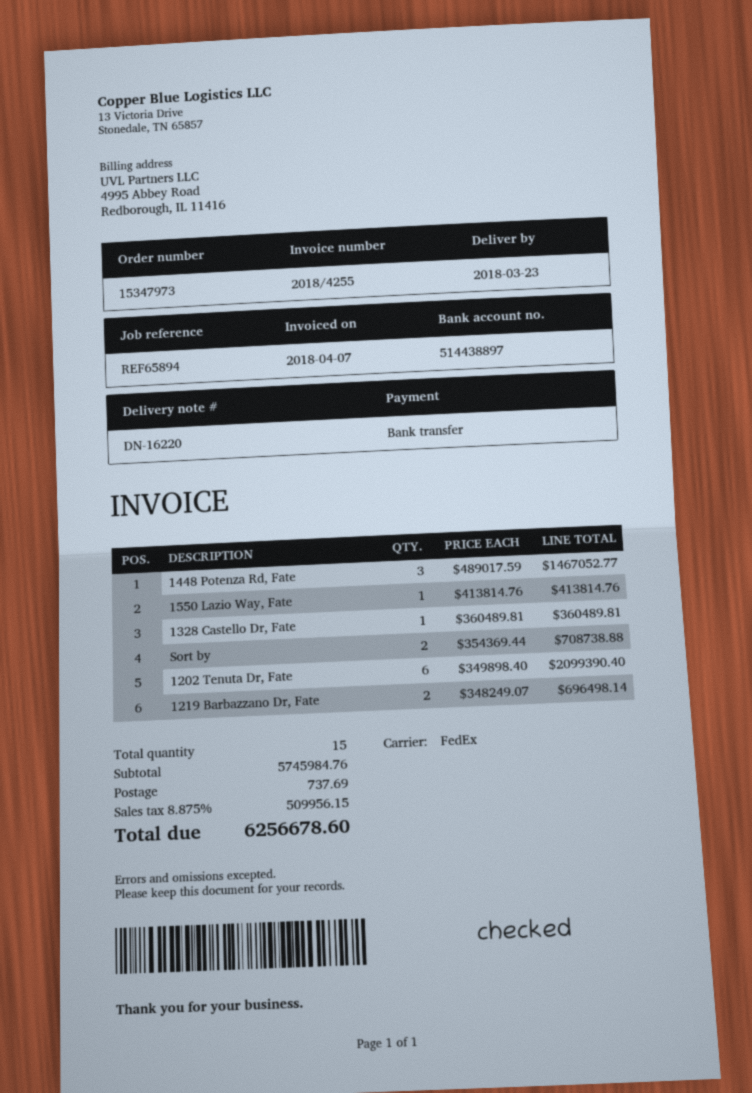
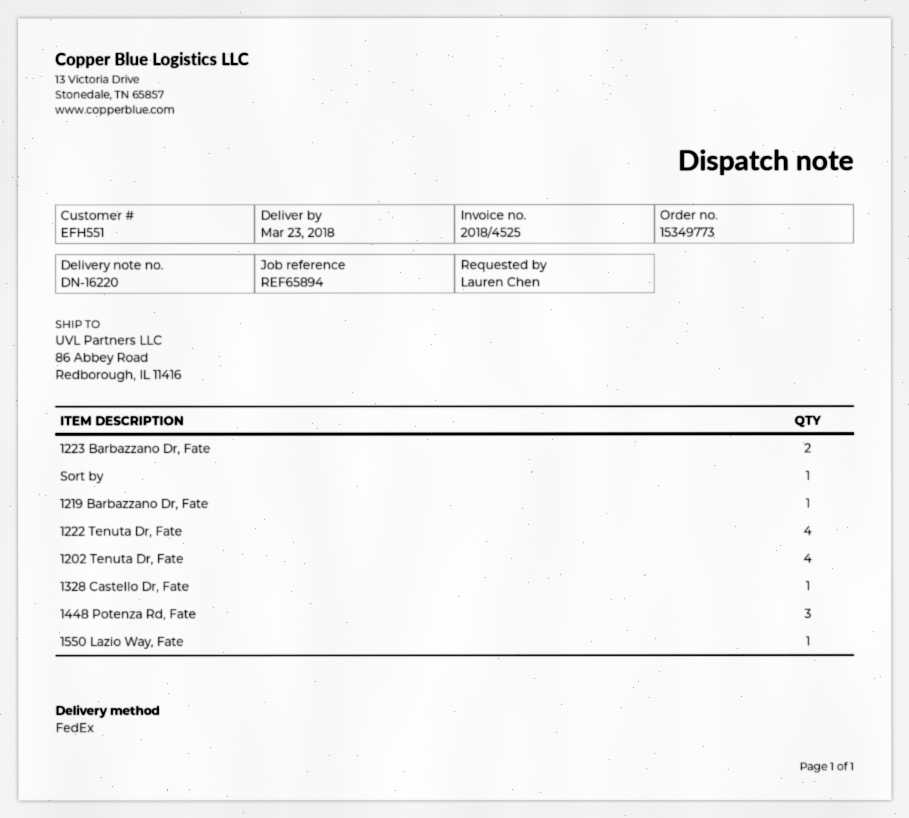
order number: 15347973 -> 15349773
invoice number: 2018/4255 -> 2018/4525
Sort by: 2 -> 1
1202 Tenuta Dr, Fate: 6 -> 4
1219 Barbazzano Dr, Fate: 2 -> 1
1223 Barbazzano Dr, Fate: none -> 2
1222 Tenuta Dr, Fate: none -> 4

